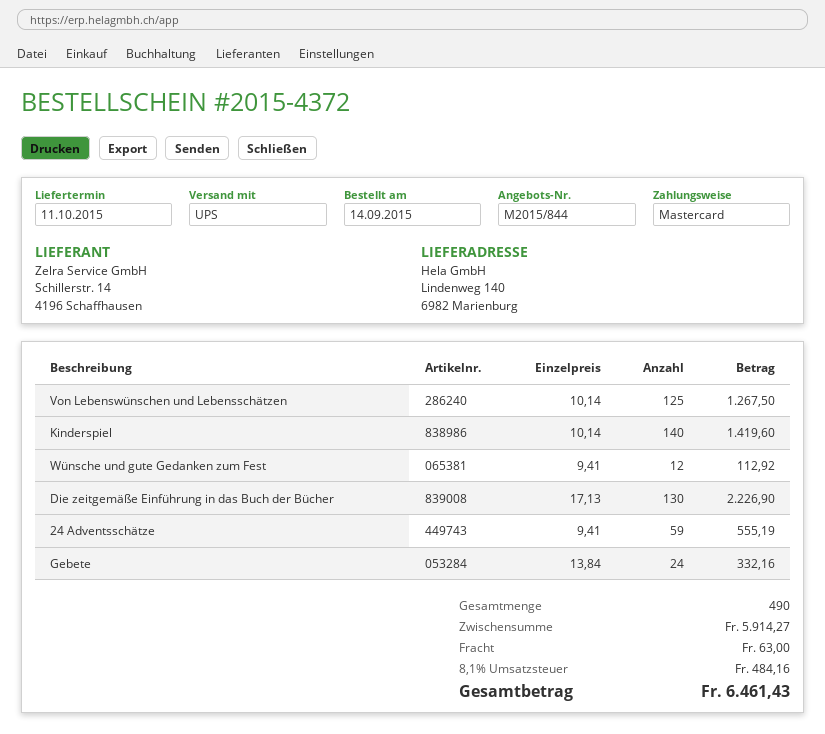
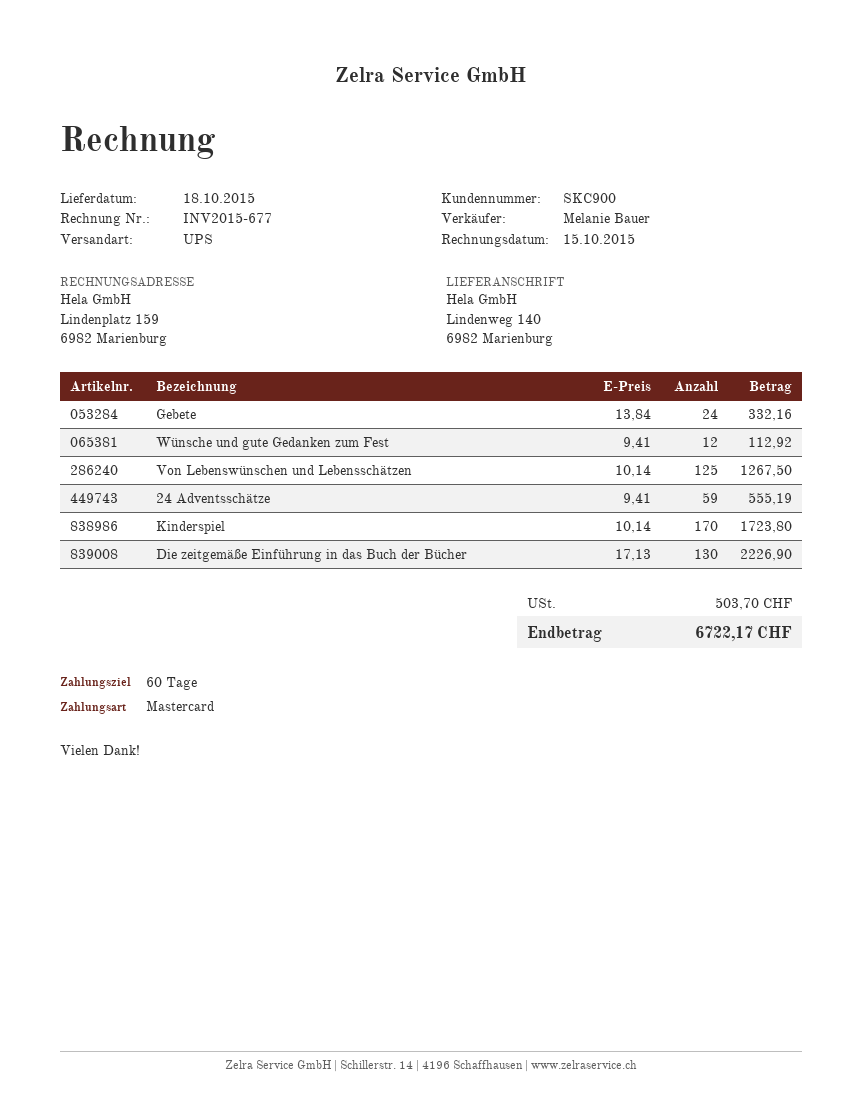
delivery date: 2015-10-11 -> 2015-10-18
Kinderspiel: 140 x 10.14 = 1419.60 -> 170 x 10.14 = 1723.80
shipping: 63.00 -> none
tax: 484.16 -> 503.70
total: 6461.43 -> 6722.17

